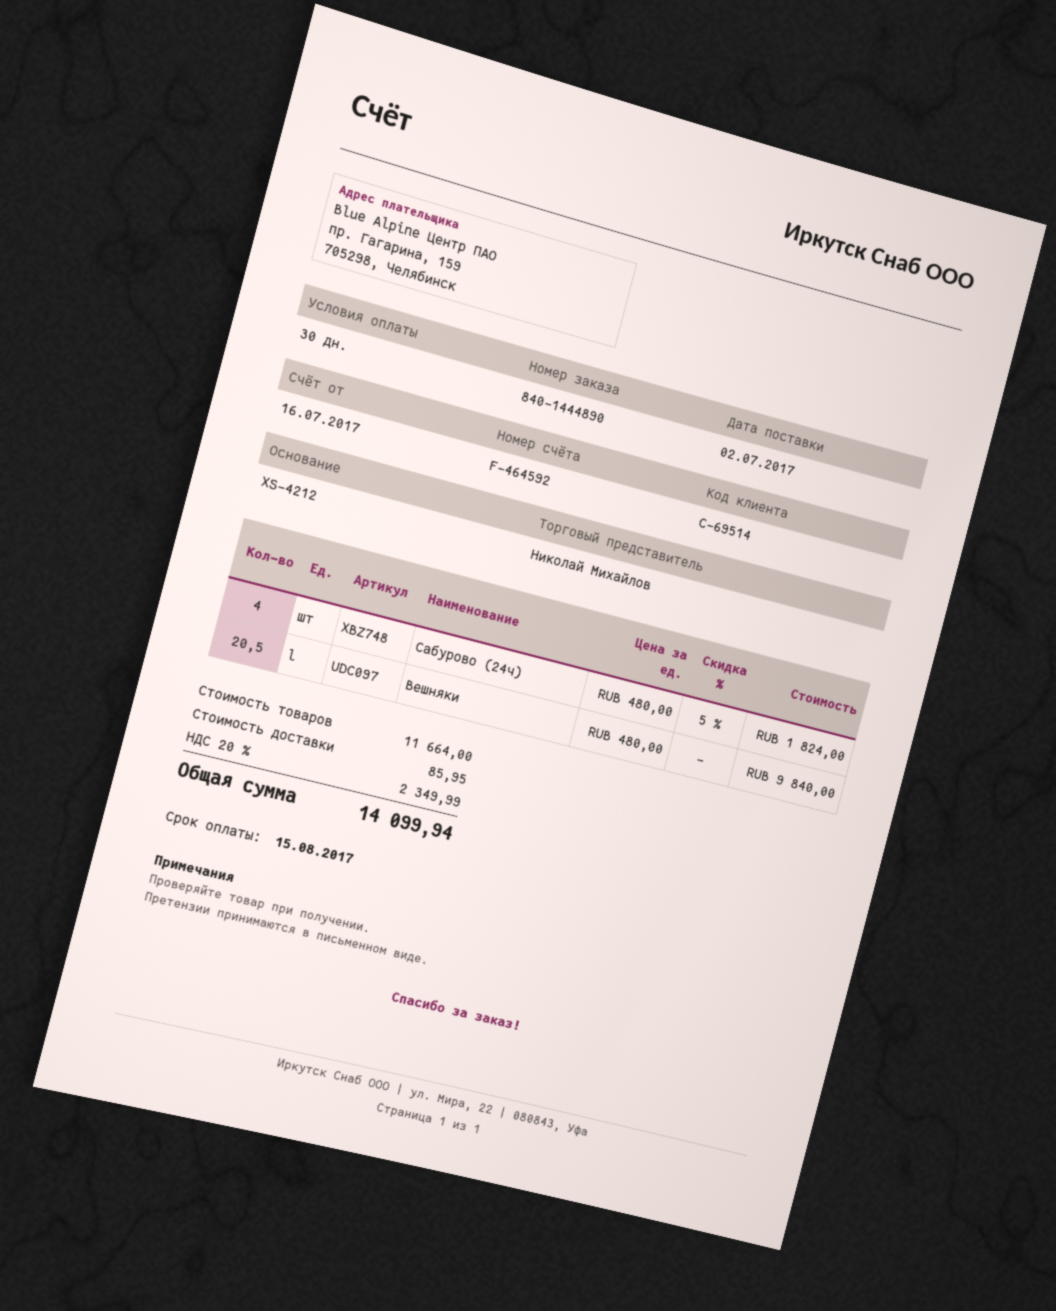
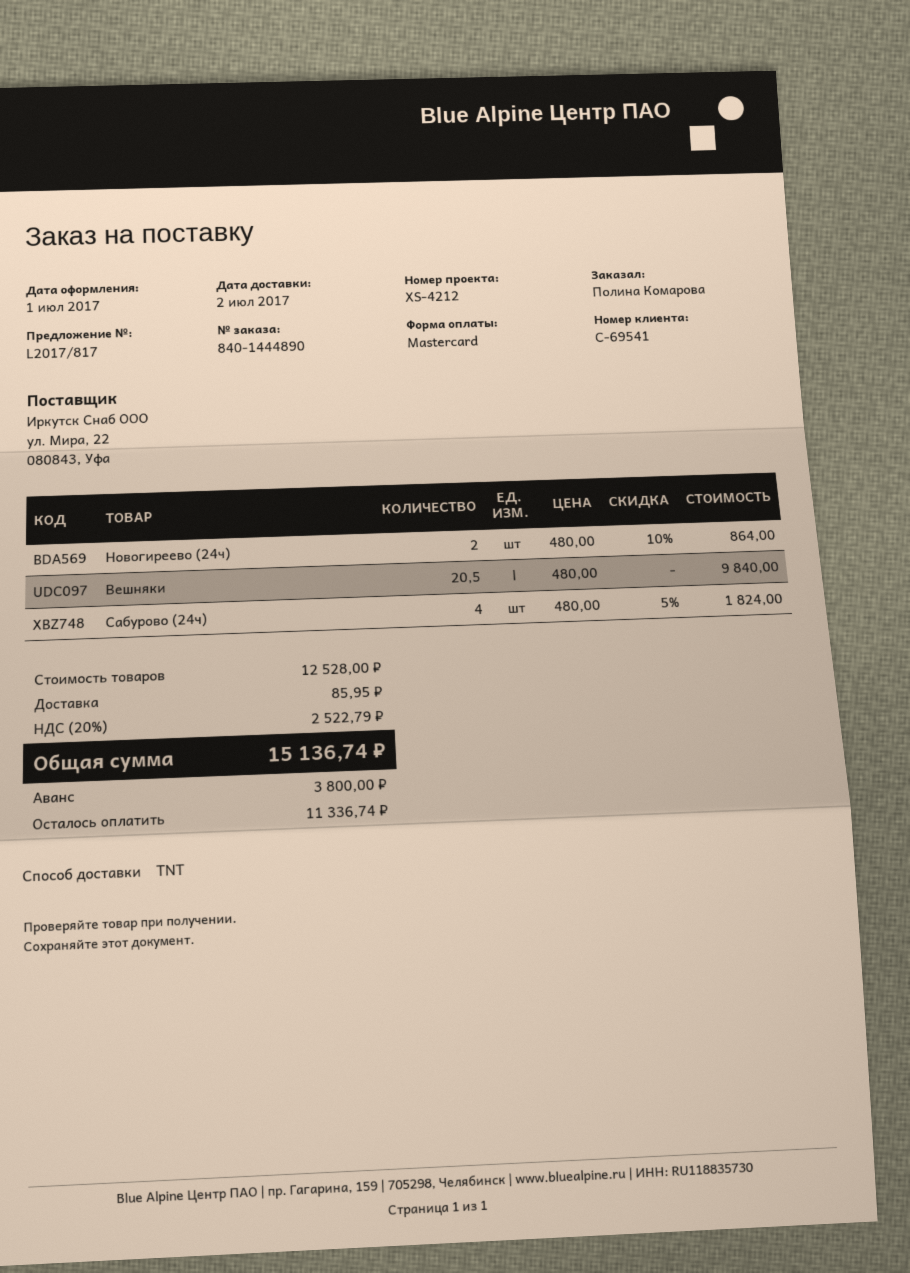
customer number: C-69514 -> C-69541
Новогиреево (24ч): none -> 2 x 480.00 - 10% = 864.00
subtotal: 11664.00 -> 12528.00
tax: 20% = 2349.99 -> 20% = 2522.79
total: 14099.94 -> 15136.74

